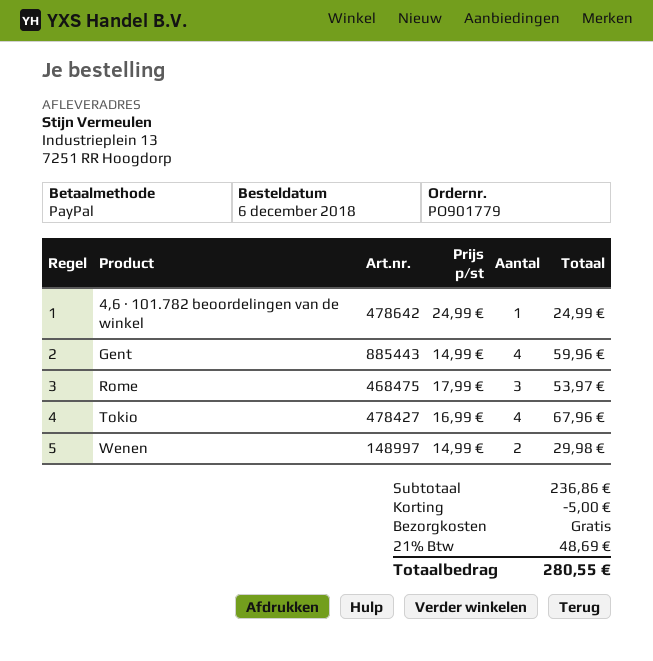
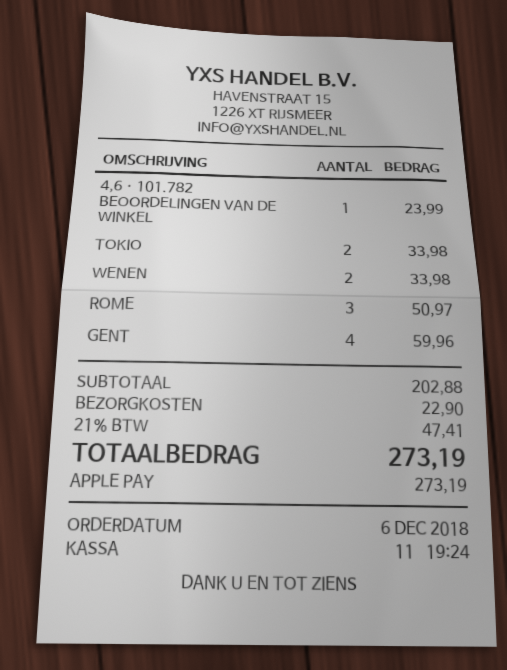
payment method: PayPal -> Apple Pay
4,6 · 101.782 beoordelingen van de winkel: 1 for 24.99 -> 1 for 23.99
Rome: 3 for 53.97 -> 3 for 50.97
Tokio: 4 for 67.96 -> 2 for 33.98
Wenen: 2 for 29.98 -> 2 for 33.98
subtotal: 236.86 -> 202.88
discount: 5.00 -> none
shipping: 0.00 -> 22.90
tax: 21% = 48.69 -> 21% = 47.41
total: 280.55 -> 273.19

